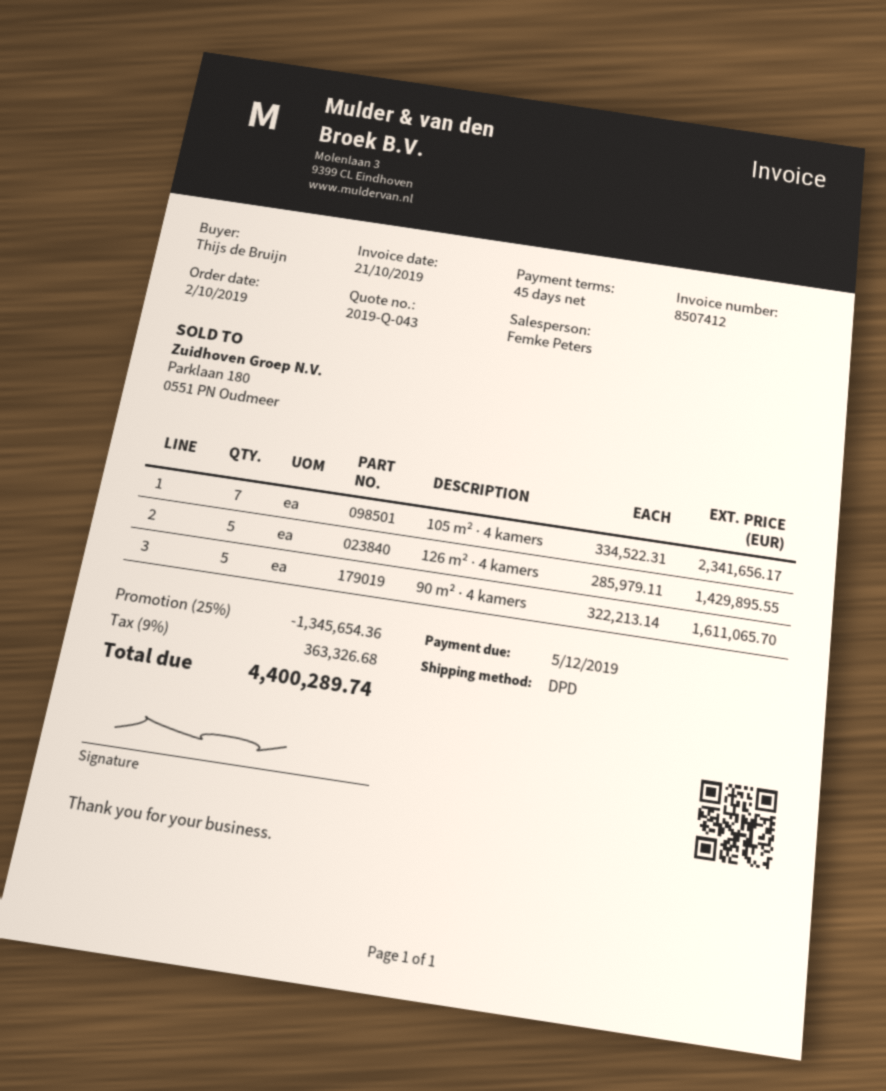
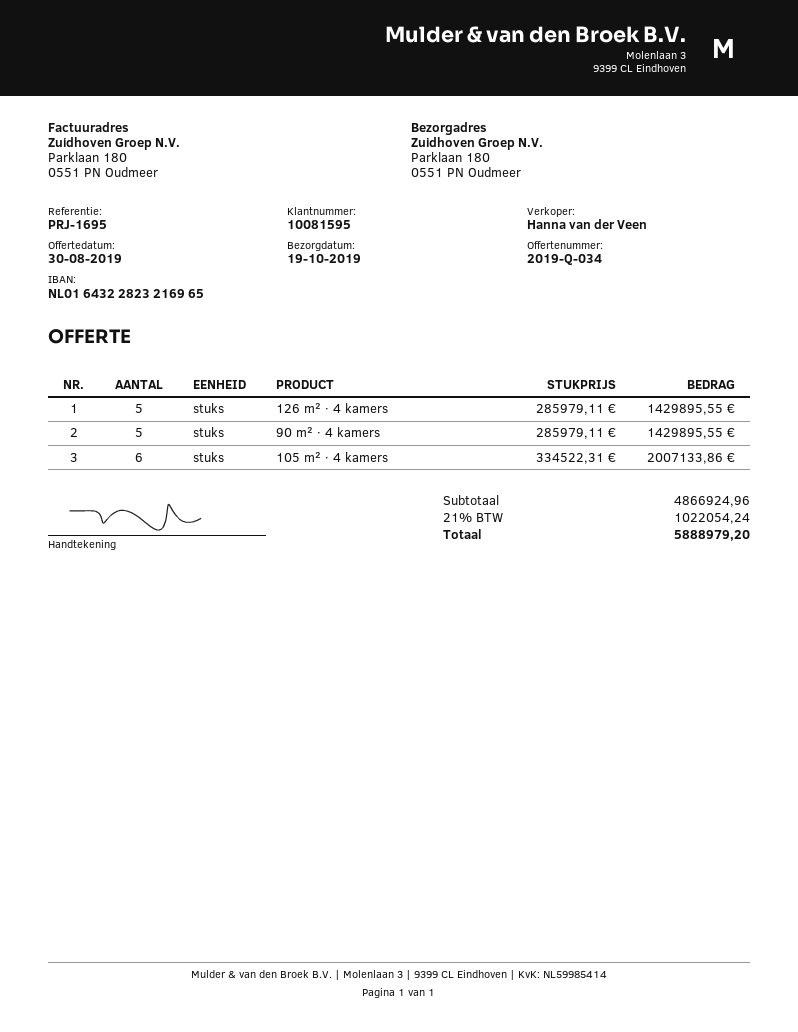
quote number: 2019-Q-043 -> 2019-Q-034
sales rep: Femke Peters -> Hanna van der Veen
105 m² · 4 kamers: 7 x 334522.31 = 2341656.17 -> 6 x 334522.31 = 2007133.86
90 m² · 4 kamers: 5 x 322213.14 = 1611065.70 -> 5 x 285979.11 = 1429895.55
discount: 25% = 1345654.36 -> none
tax: 9% = 363326.68 -> 21% = 1022054.24
total: 4400289.74 -> 5888979.20

